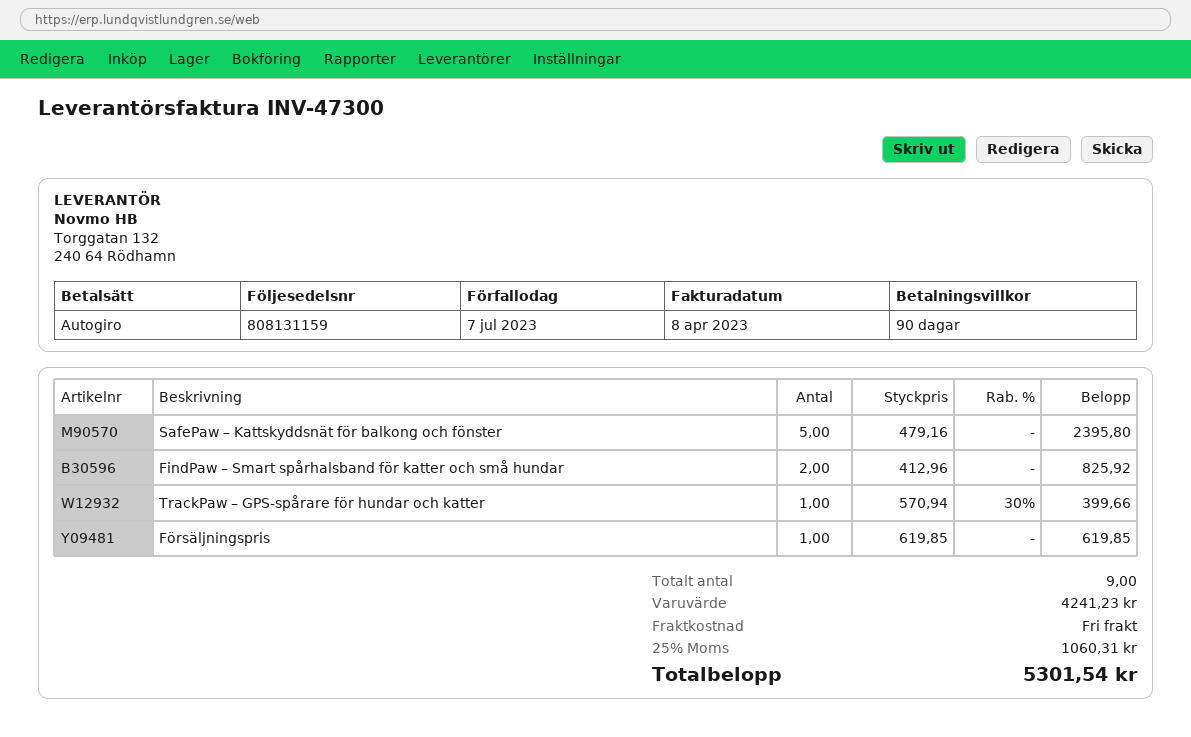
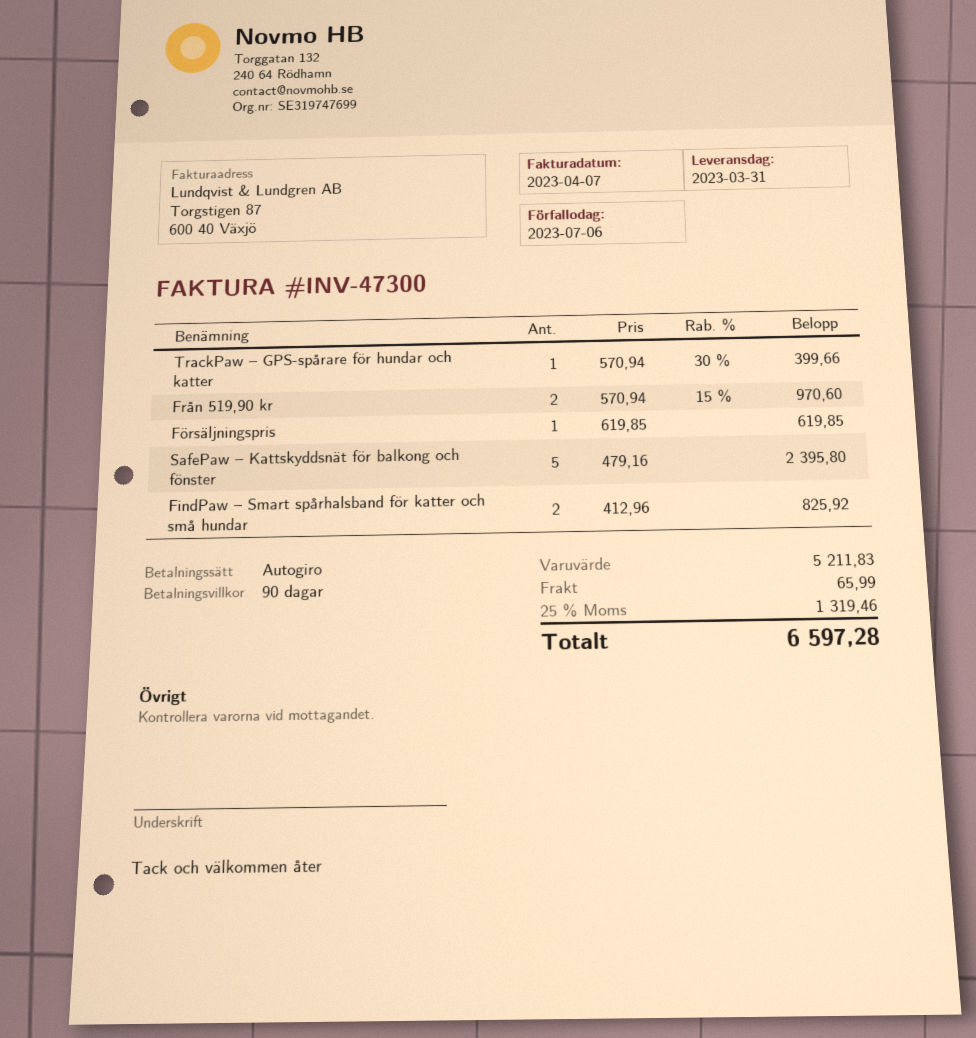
invoice date: 2023-04-08 -> 2023-04-07
due date: 2023-07-07 -> 2023-07-06
Från 519,90 kr: none -> 2 x 570.94 - 15% = 970.60
subtotal: 4241.23 -> 5211.83
shipping: 0.00 -> 65.99
tax: 25% = 1060.31 -> 25% = 1319.46
total: 5301.54 -> 6597.28

